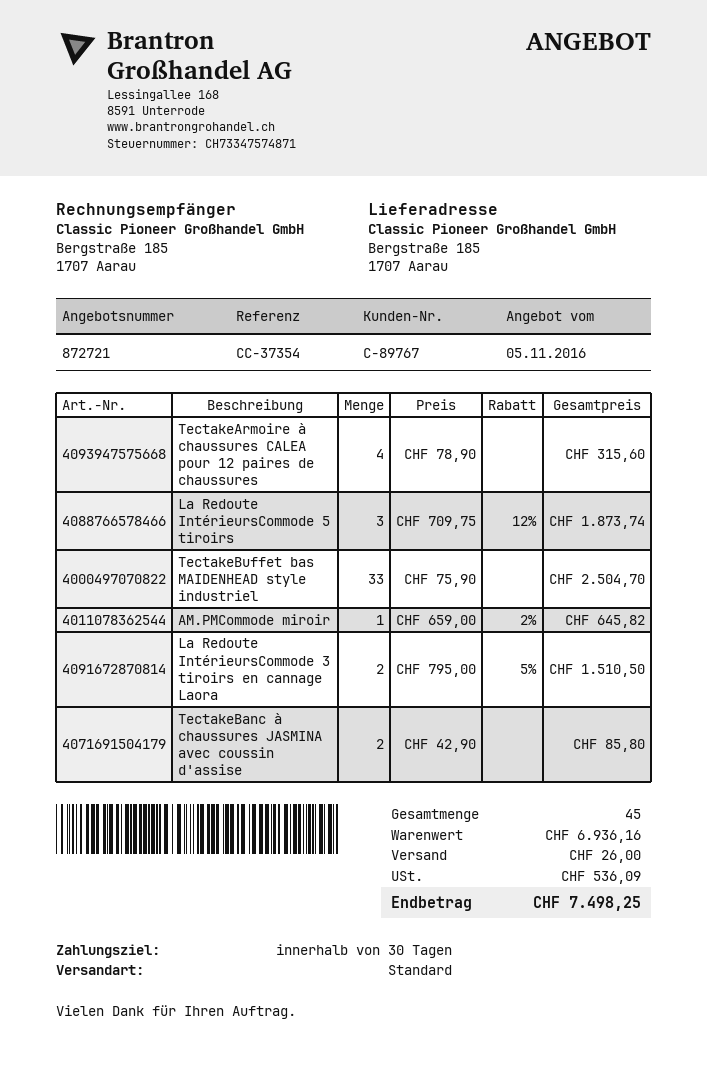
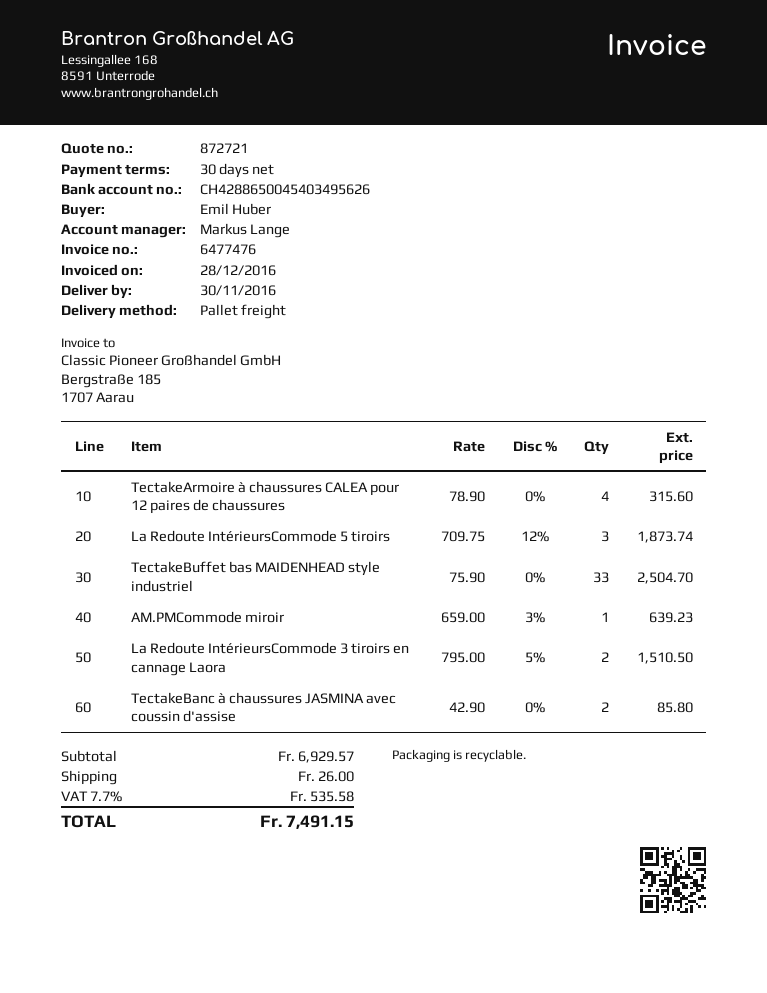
shipping method: standard -> pallet freight
AM.PMCommode miroir: 1 x 659.00 - 2% = 645.82 -> 1 x 659.00 - 3% = 639.23
subtotal: 6936.16 -> 6929.57
tax: 536.09 -> 535.58
total: 7498.25 -> 7491.15

